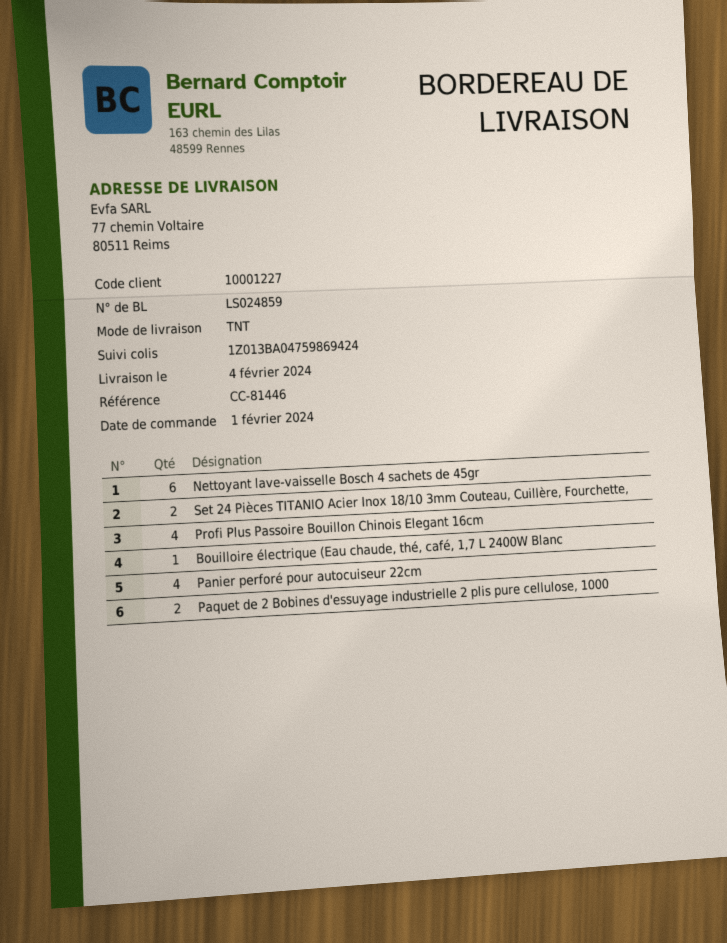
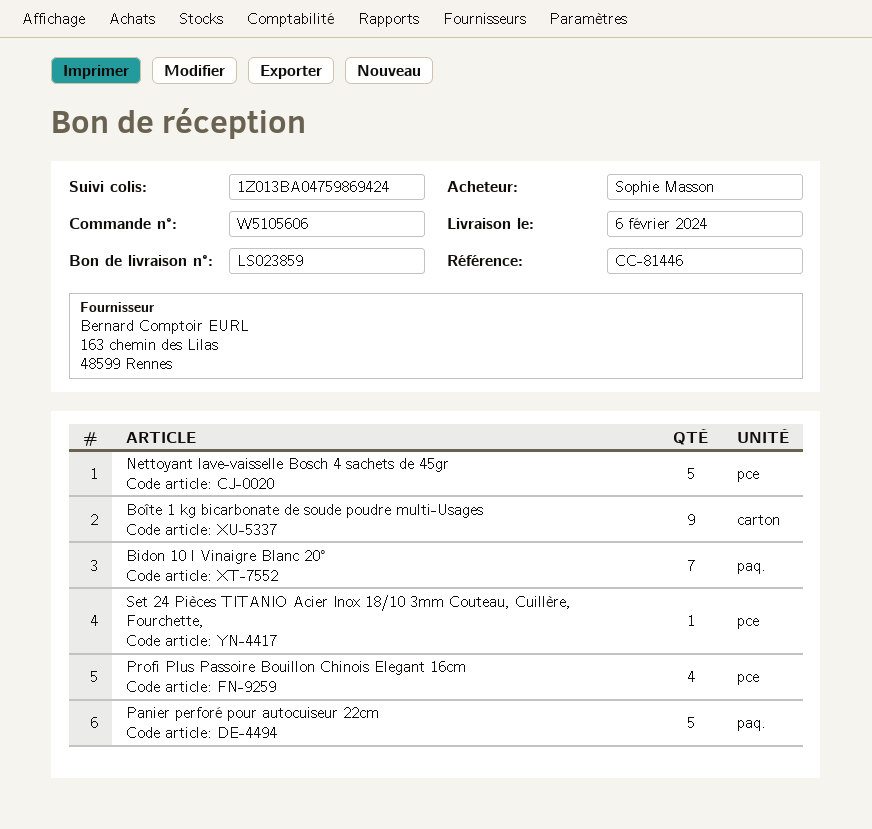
delivery note number: LS024859 -> LS023859
delivery date: 2024-02-04 -> 2024-02-06
Nettoyant lave-vaisselle Bosch 4 sachets de 45gr: 6 -> 5
Set 24 Pièces TITANIO Acier Inox 18/10 3mm Couteau, Cuillère, Fourchette,: 2 -> 1
Bouilloire électrique (Eau chaude, thé, café, 1,7 L 2400W Blanc: 1 -> none
Panier perforé pour autocuiseur 22cm: 4 -> 5
Paquet de 2 Bobines d'essuyage industrielle 2 plis pure cellulose, 1000: 2 -> none
Boîte 1 kg bicarbonate de soude poudre multi-Usages: none -> 9
Bidon 10 l Vinaigre Blanc 20°: none -> 7

